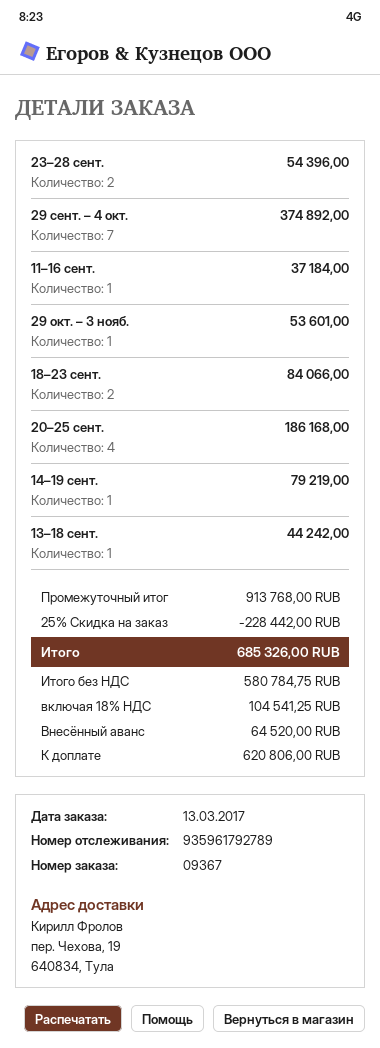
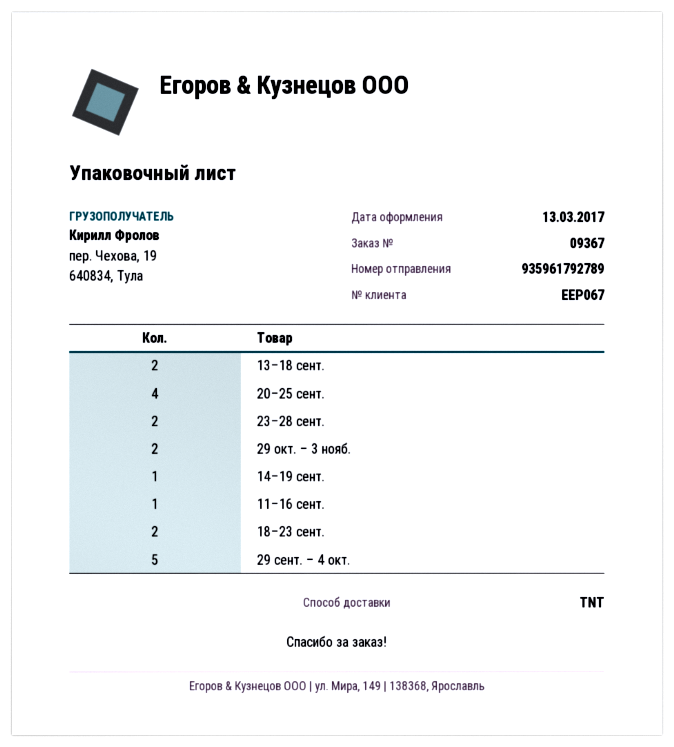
29 сент. – 4 окт.: 7 -> 5
29 окт. – 3 нояб.: 1 -> 2
13–18 сент.: 1 -> 2

